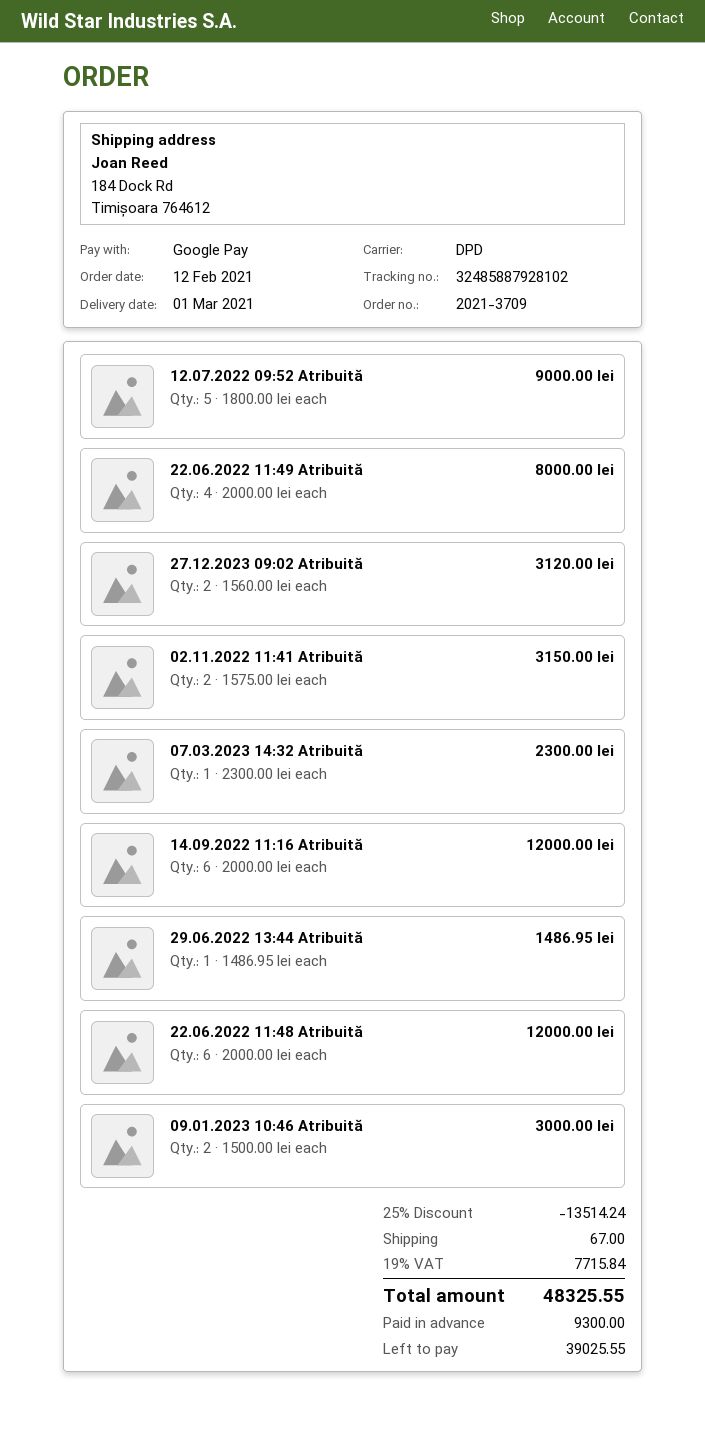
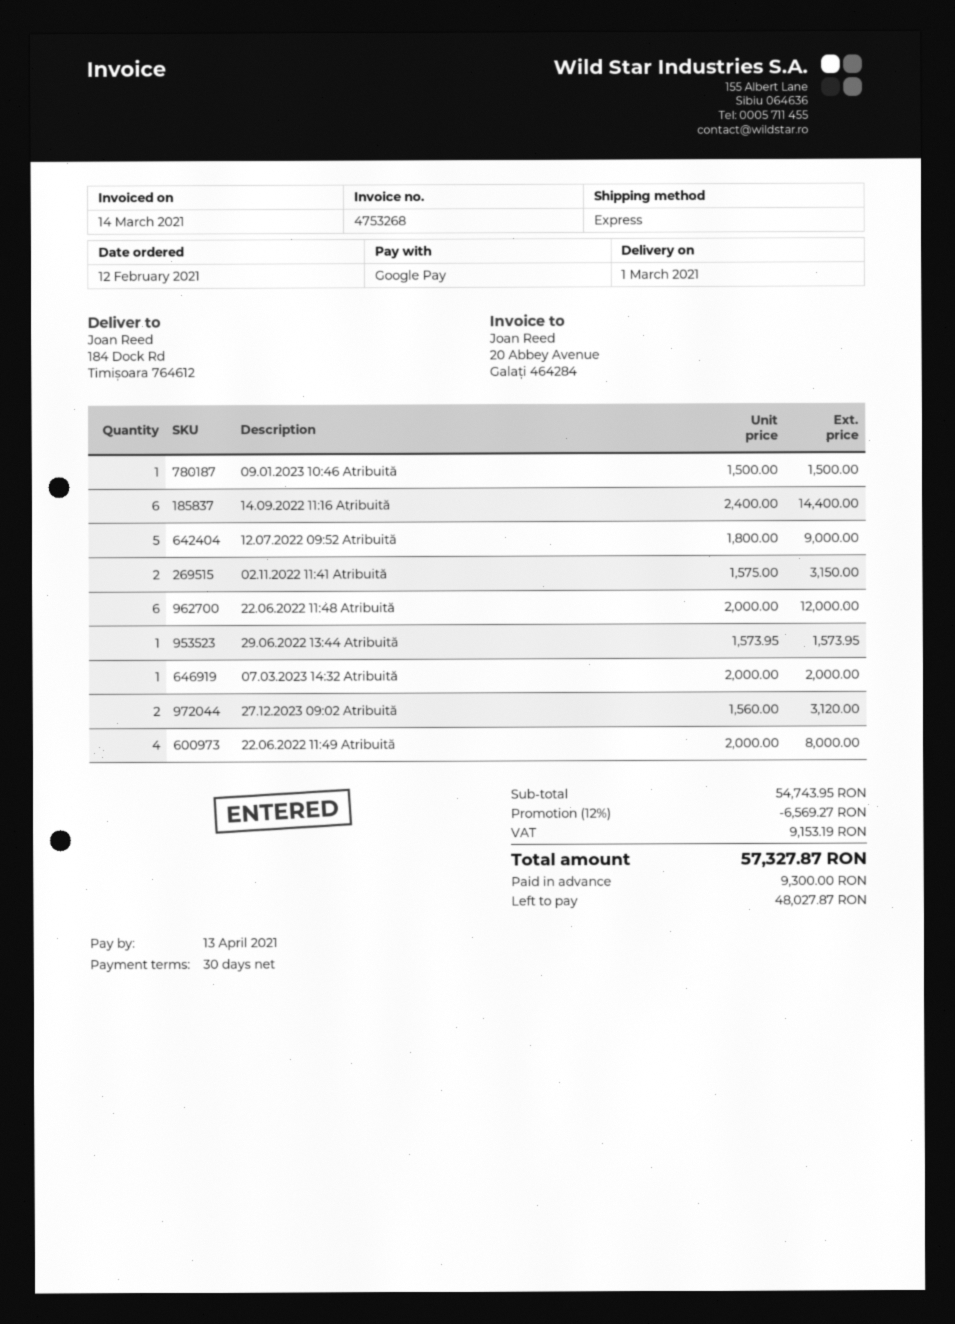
shipping method: DPD -> express
07.03.2023 14:32 Atribuită: 1 x 2300.00 = 2300.00 -> 1 x 2000.00 = 2000.00
14.09.2022 11:16 Atribuită: 6 x 2000.00 = 12000.00 -> 6 x 2400.00 = 14400.00
29.06.2022 13:44 Atribuită: 1 x 1486.95 = 1486.95 -> 1 x 1573.95 = 1573.95
09.01.2023 10:46 Atribuită: 2 x 1500.00 = 3000.00 -> 1 x 1500.00 = 1500.00
discount: 25% = 13514.24 -> 12% = 6569.27
shipping: 67.00 -> none
tax: 7715.84 -> 9153.19
total: 48325.55 -> 57327.87
balance: 39025.55 -> 48027.87

